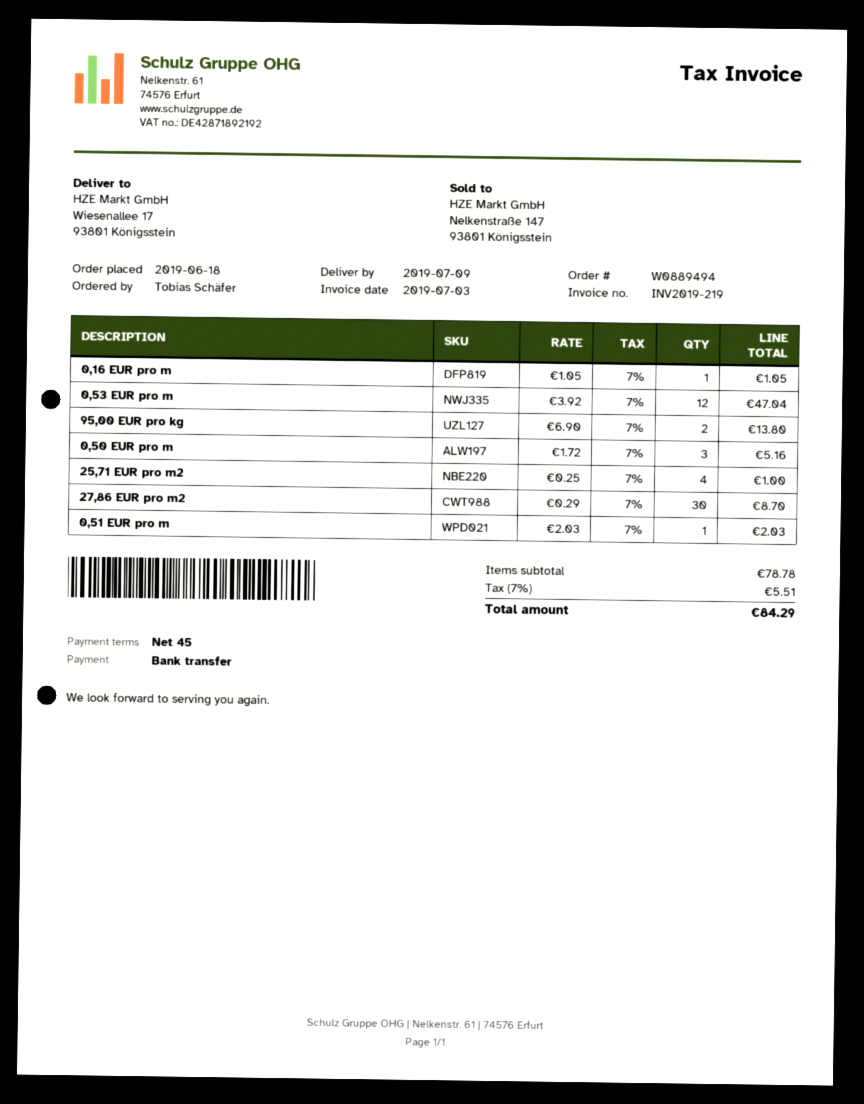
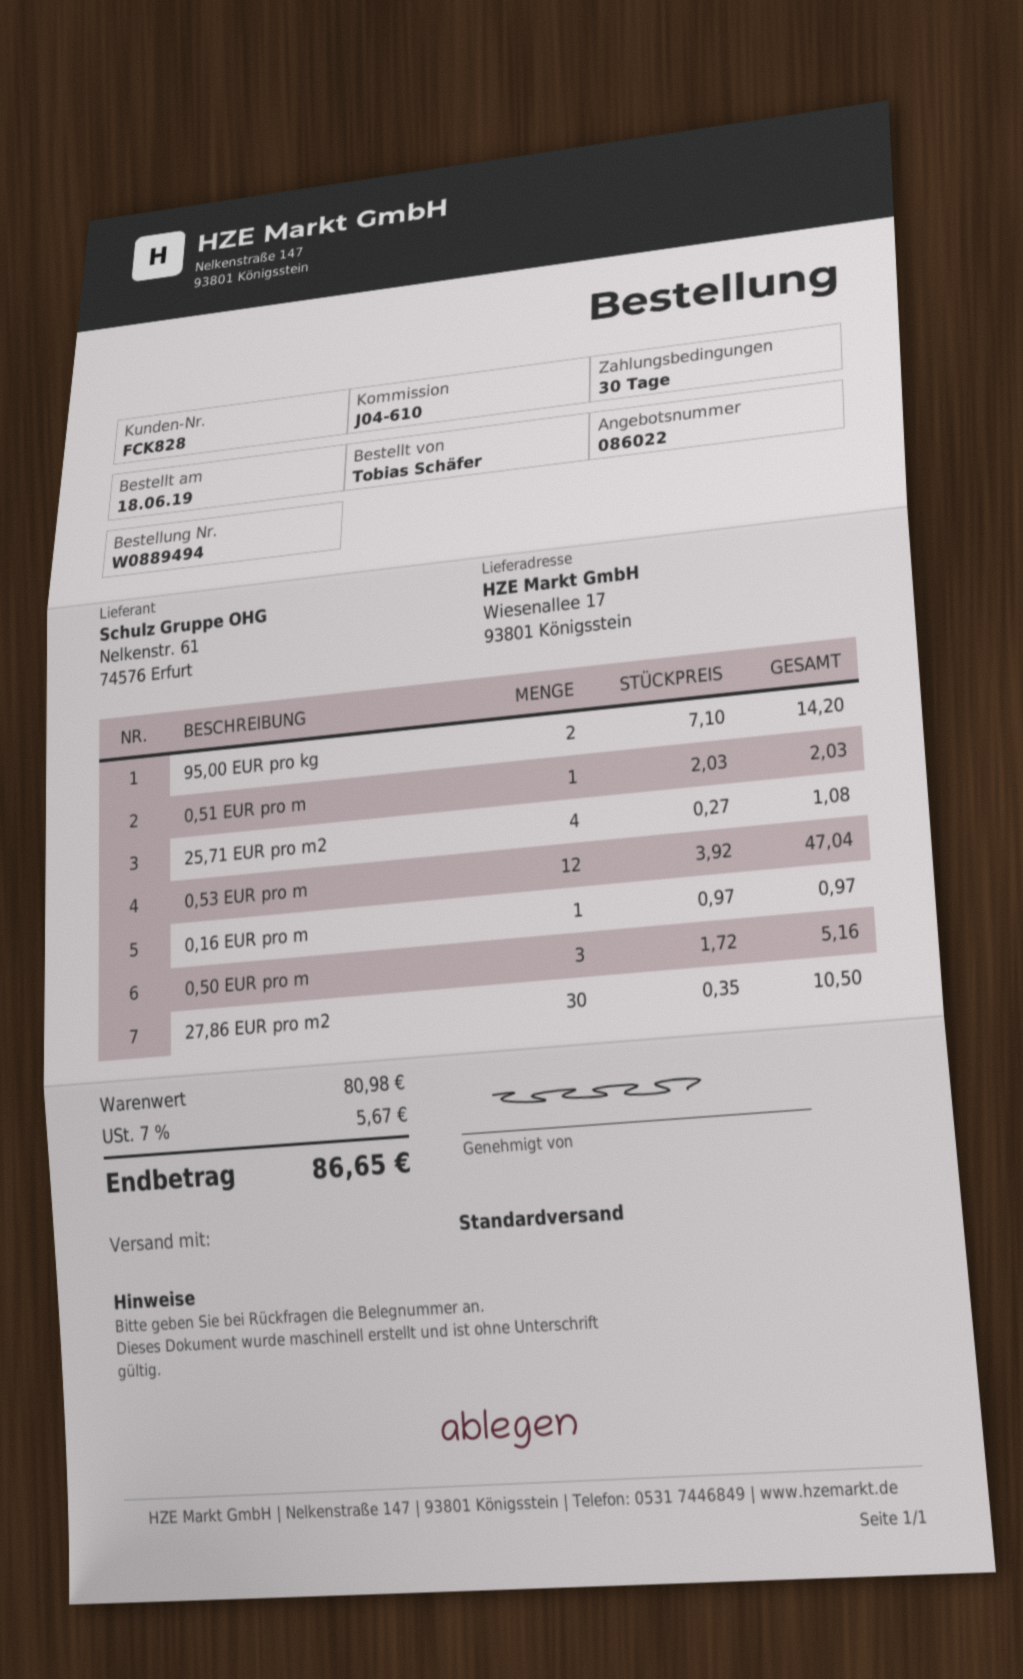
payment terms: 45 days -> 30 days
0,16 EUR pro m: 1 x 1.05 = 1.05 -> 1 x 0.97 = 0.97
95,00 EUR pro kg: 2 x 6.90 = 13.80 -> 2 x 7.10 = 14.20
25,71 EUR pro m2: 4 x 0.25 = 1.00 -> 4 x 0.27 = 1.08
27,86 EUR pro m2: 30 x 0.29 = 8.70 -> 30 x 0.35 = 10.50
subtotal: 78.78 -> 80.98
tax: 7% = 5.51 -> 7% = 5.67
total: 84.29 -> 86.65

